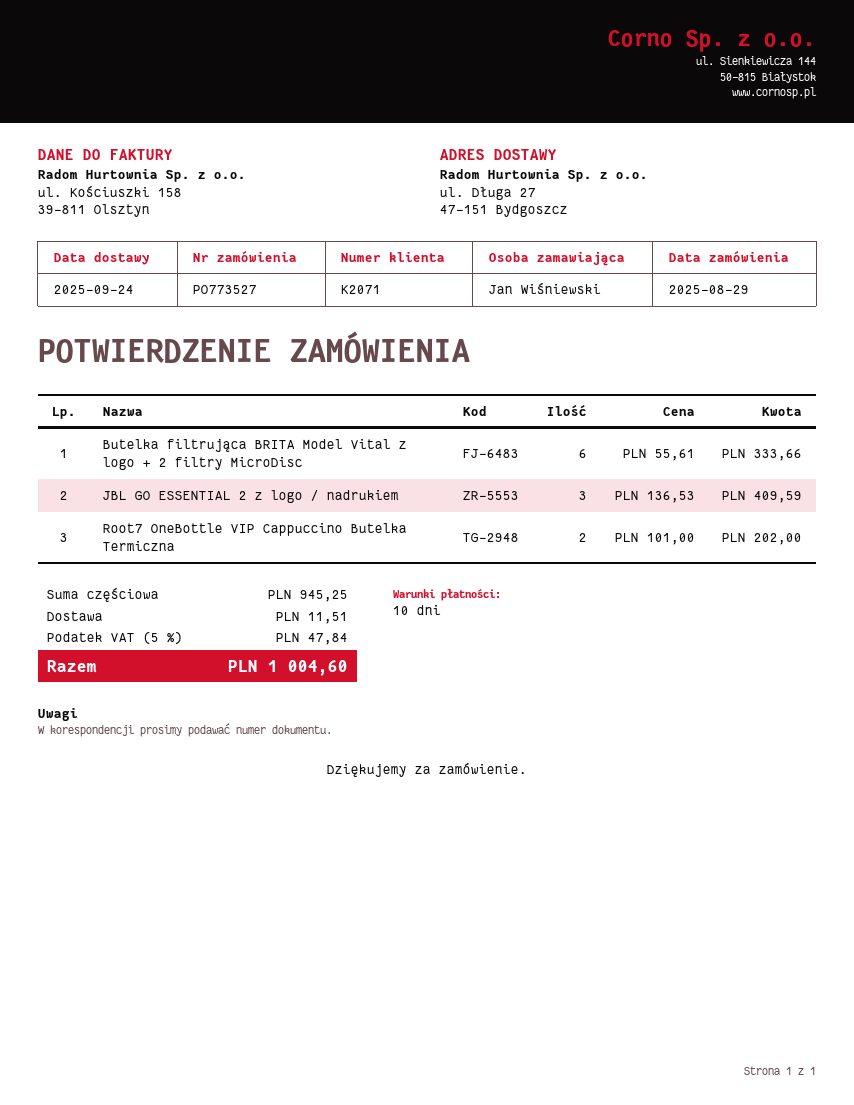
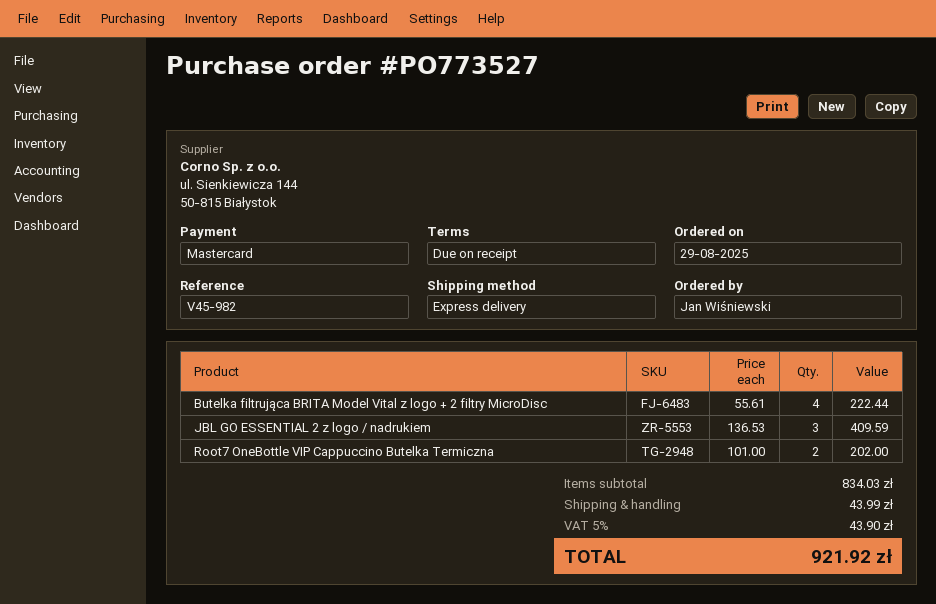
payment terms: 10 days -> on receipt
Butelka filtrująca BRITA Model Vital z logo + 2 filtry MicroDisc: 6 x 55.61 = 333.66 -> 4 x 55.61 = 222.44
subtotal: 945.25 -> 834.03
shipping: 11.51 -> 43.99
tax: 5% = 47.84 -> 5% = 43.90
total: 1004.60 -> 921.92

